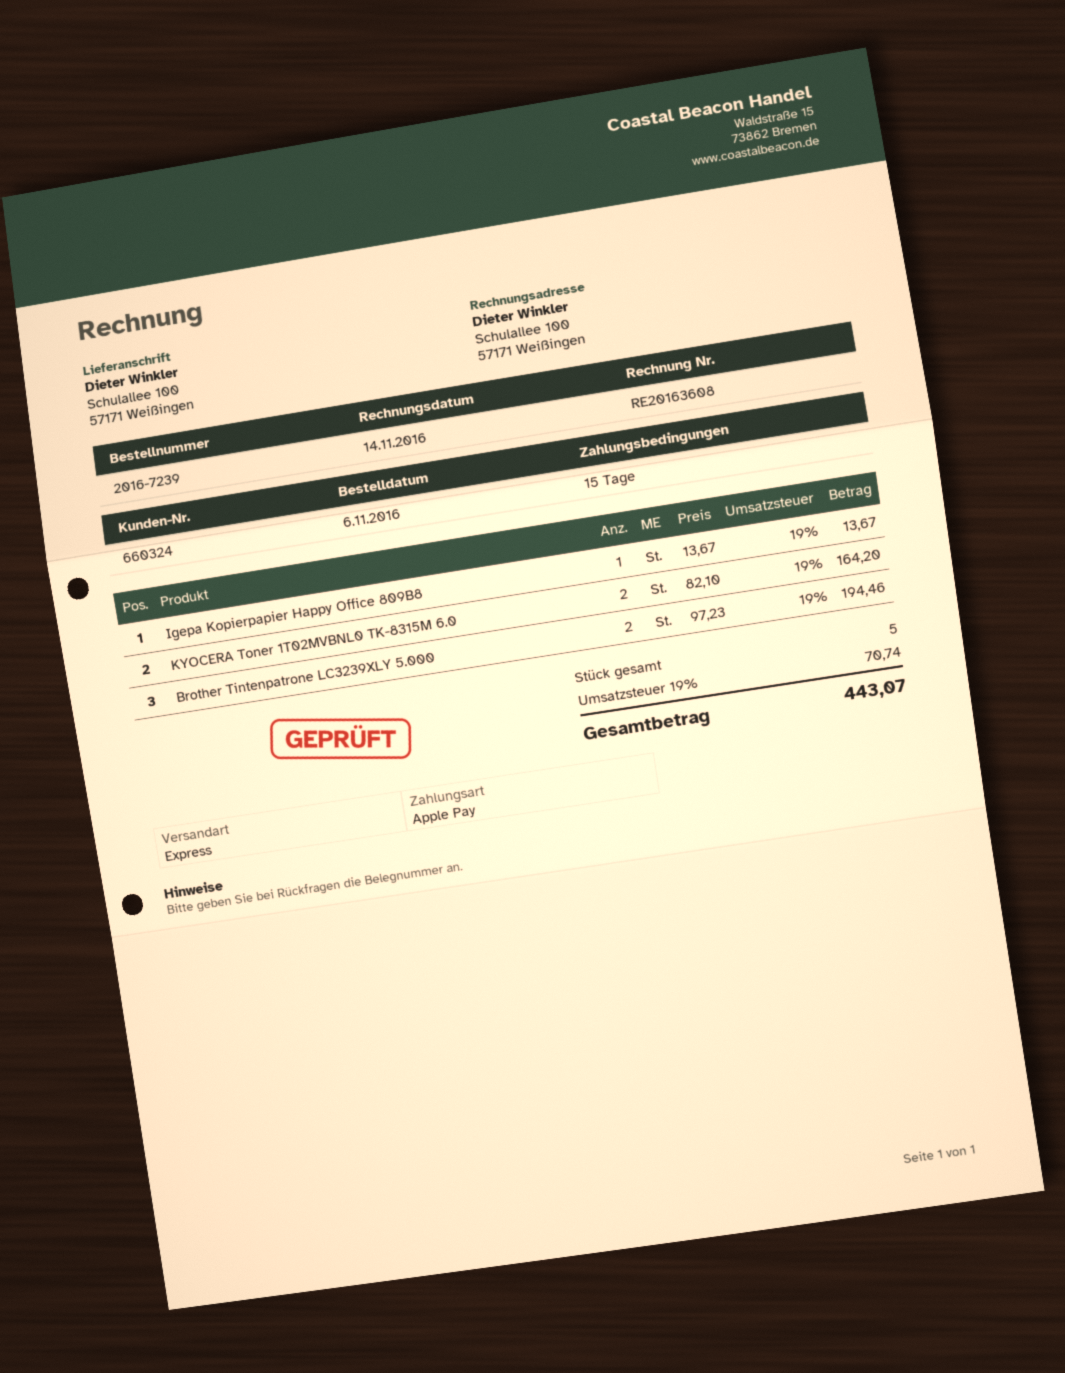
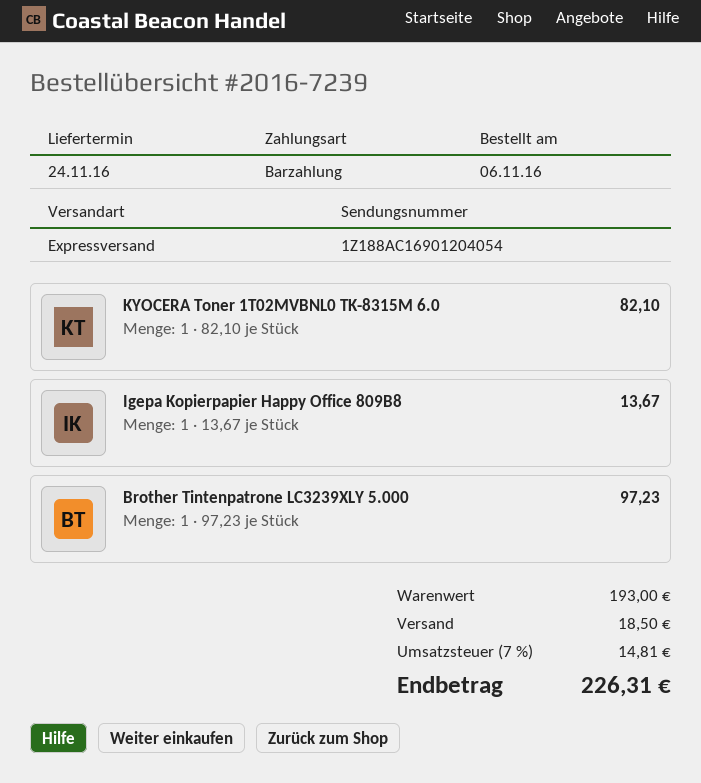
payment method: Apple Pay -> cash
KYOCERA Toner 1T02MVBNL0 TK-8315M 6.0: 2 x 82.10 = 164.20 -> 1 x 82.10 = 82.10
Brother Tintenpatrone LC3239XLY 5.000: 2 x 97.23 = 194.46 -> 1 x 97.23 = 97.23
shipping: none -> 18.50
tax: 19% = 70.74 -> 7% = 14.81
total: 443.07 -> 226.31

